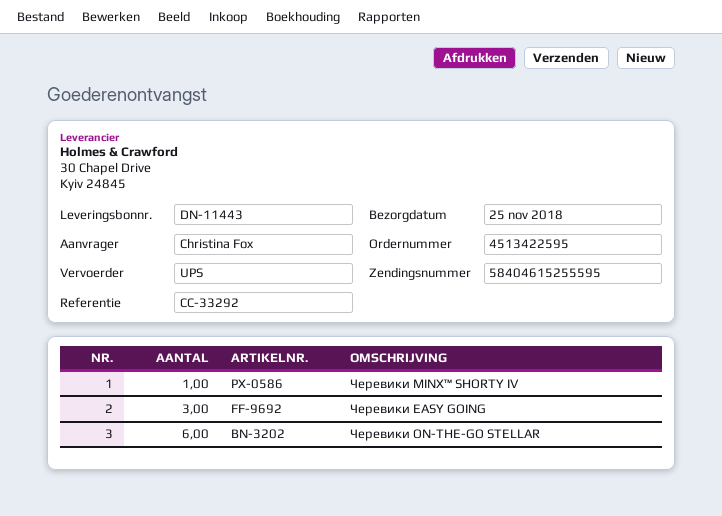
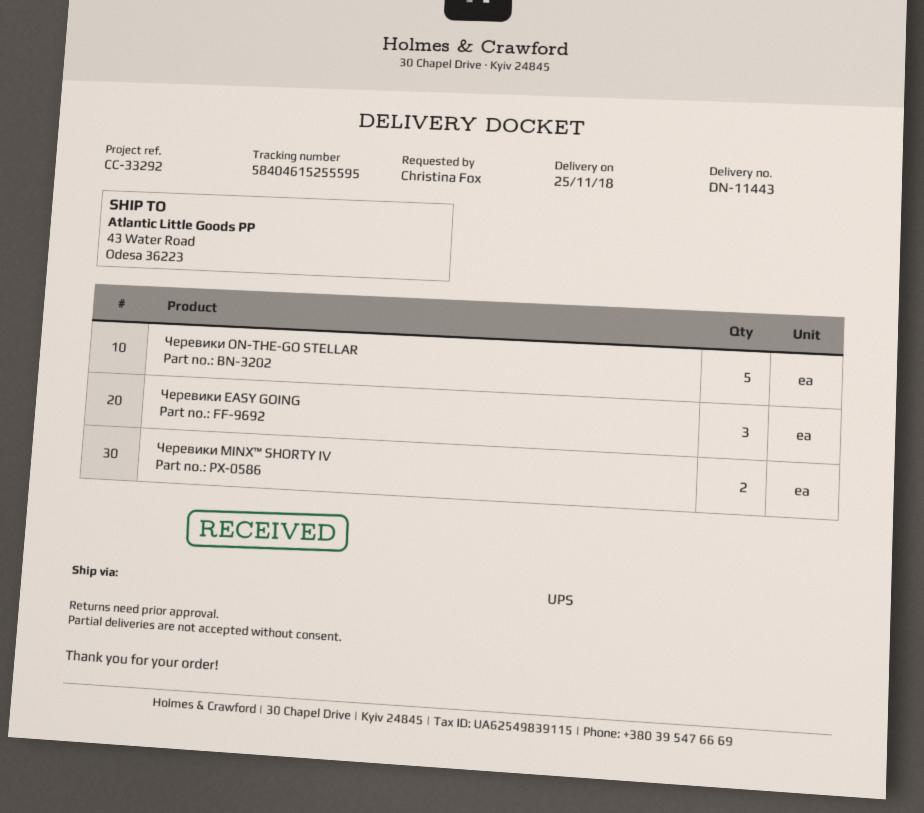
Черевики MINX™ SHORTY IV: 1 -> 2
Черевики ON-THE-GO STELLAR: 6 -> 5

